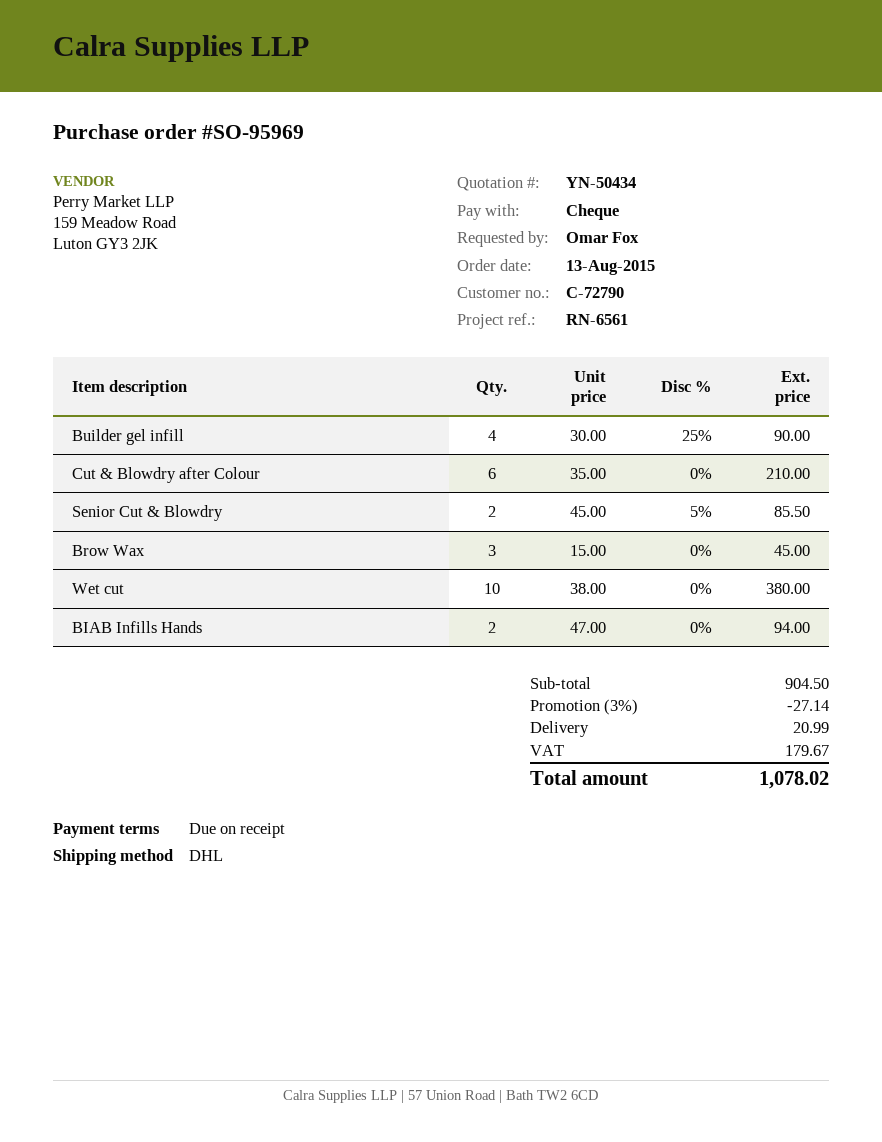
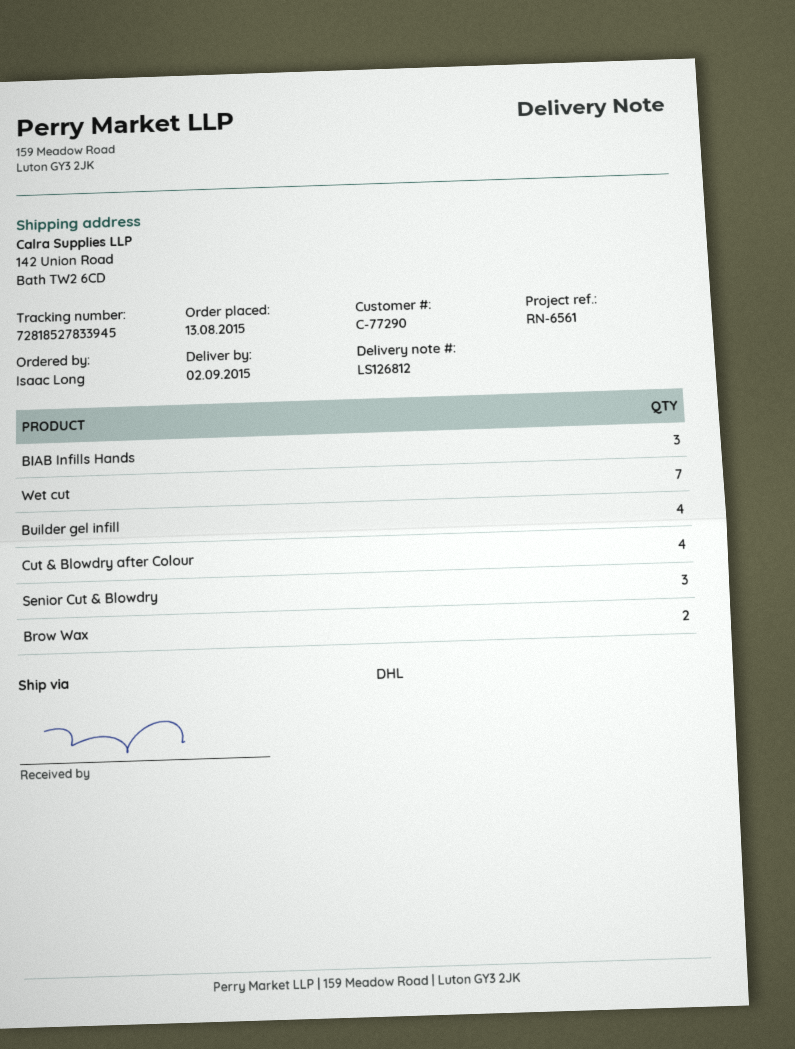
customer number: C-72790 -> C-77290
ordered by: Omar Fox -> Isaac Long
Cut & Blowdry after Colour: 6 -> 4
Senior Cut & Blowdry: 2 -> 3
Brow Wax: 3 -> 2
Wet cut: 10 -> 7
BIAB Infills Hands: 2 -> 3

